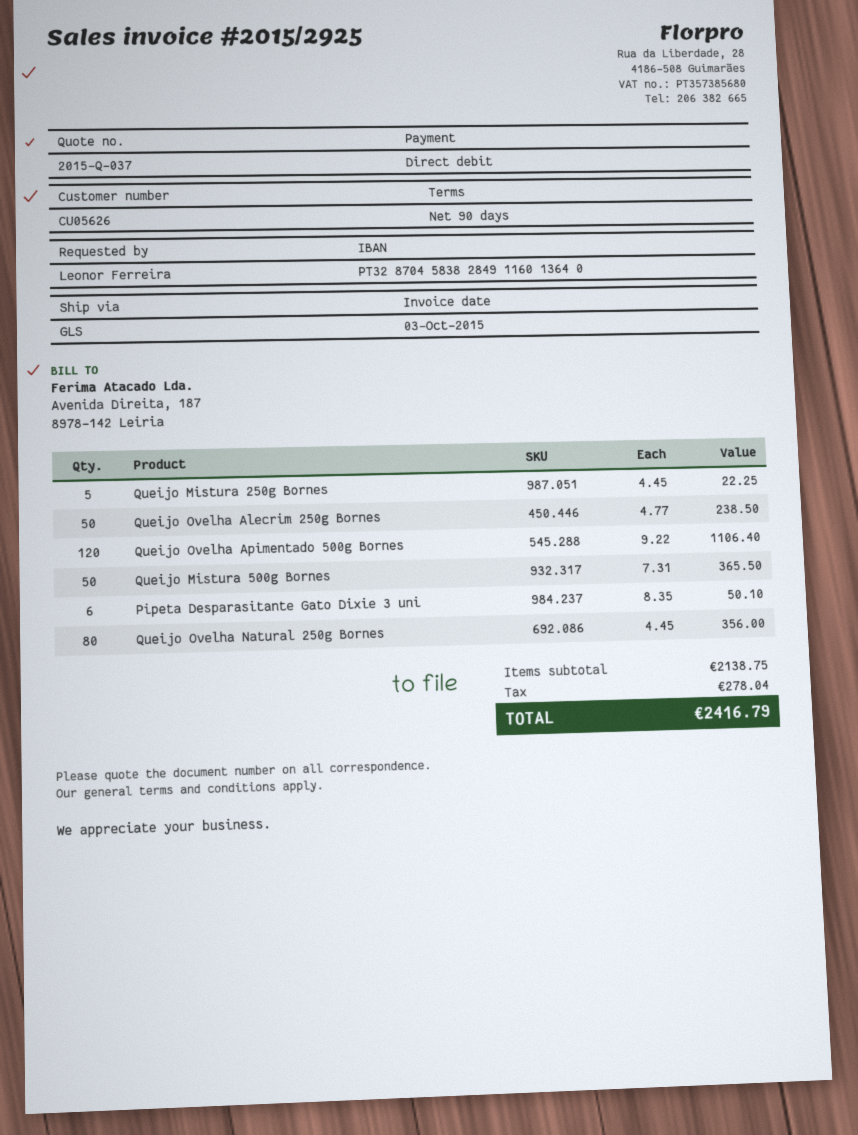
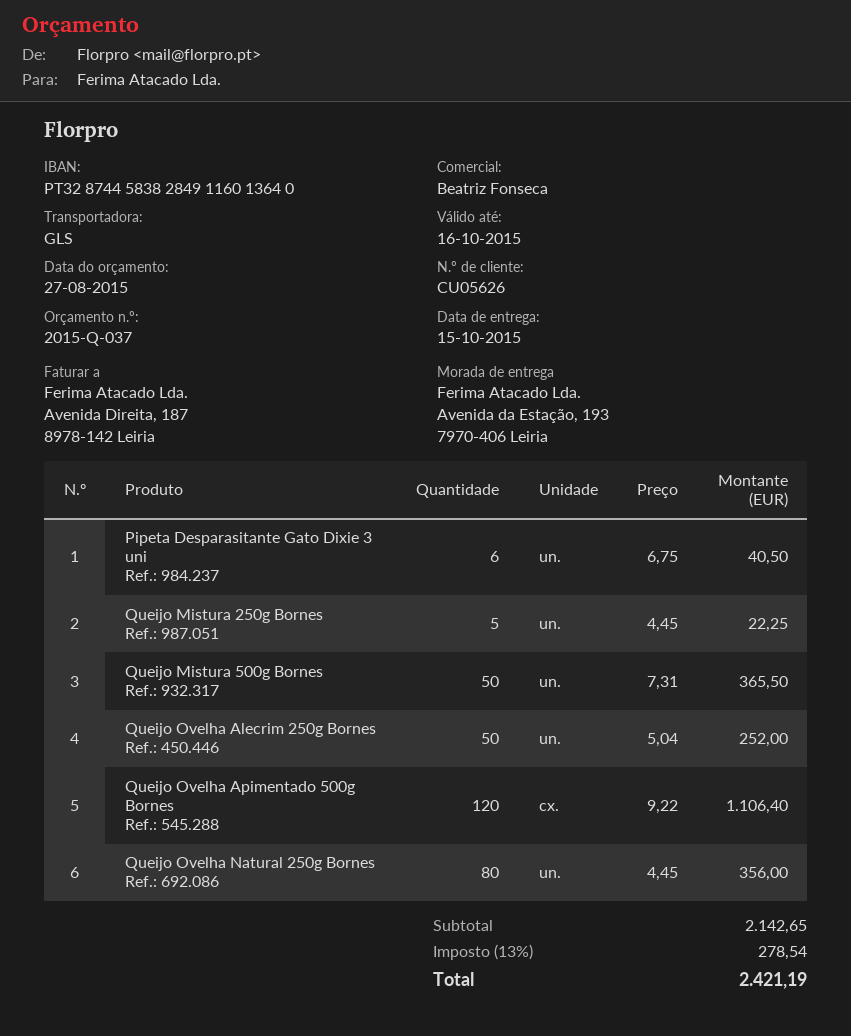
bank account: PT32870458382849116013640 -> PT32874458382849116013640
Queijo Ovelha Alecrim 250g Bornes: 50 x 4.77 = 238.50 -> 50 x 5.04 = 252.00
Pipeta Desparasitante Gato Dixie 3 uni: 6 x 8.35 = 50.10 -> 6 x 6.75 = 40.50
subtotal: 2138.75 -> 2142.65
tax: 278.04 -> 278.54
total: 2416.79 -> 2421.19

